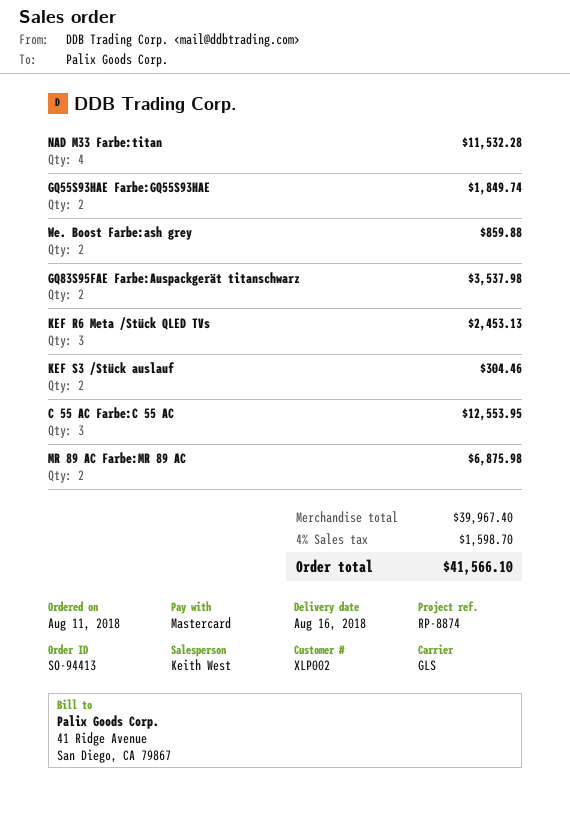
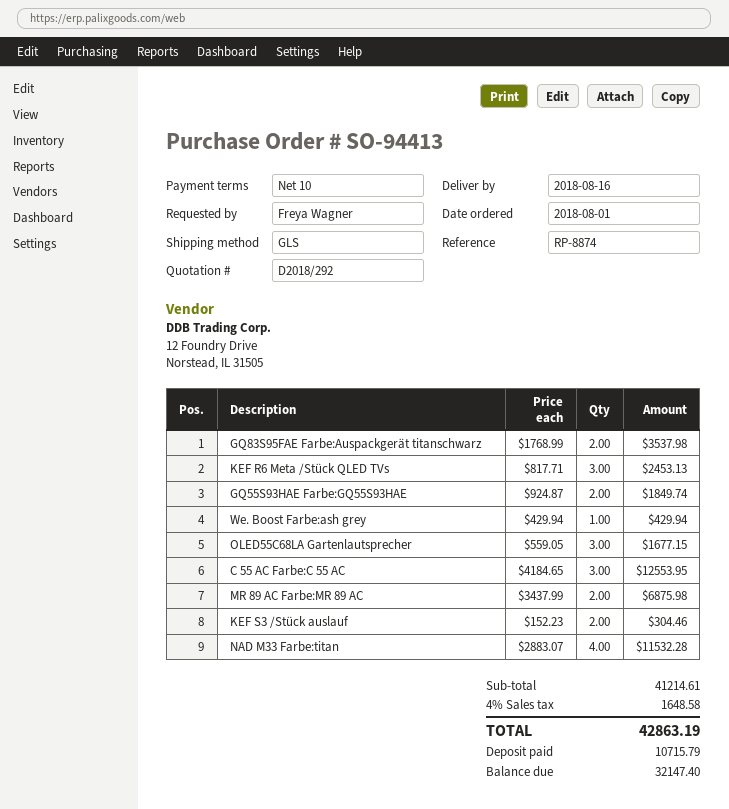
order date: 2018-08-11 -> 2018-08-01
We. Boost Farbe:ash grey: 2 for 859.88 -> 1 for 429.94
OLED55C68LA Gartenlautsprecher: none -> 3 for 1677.15
subtotal: 39967.40 -> 41214.61
tax: 4% = 1598.70 -> 4% = 1648.58
total: 41566.10 -> 42863.19

